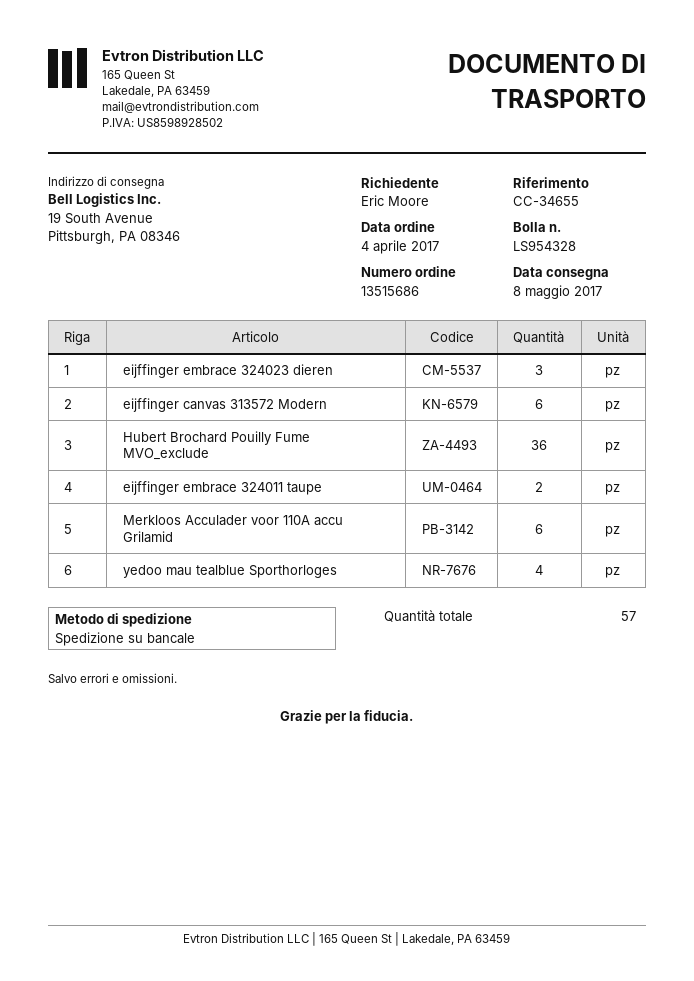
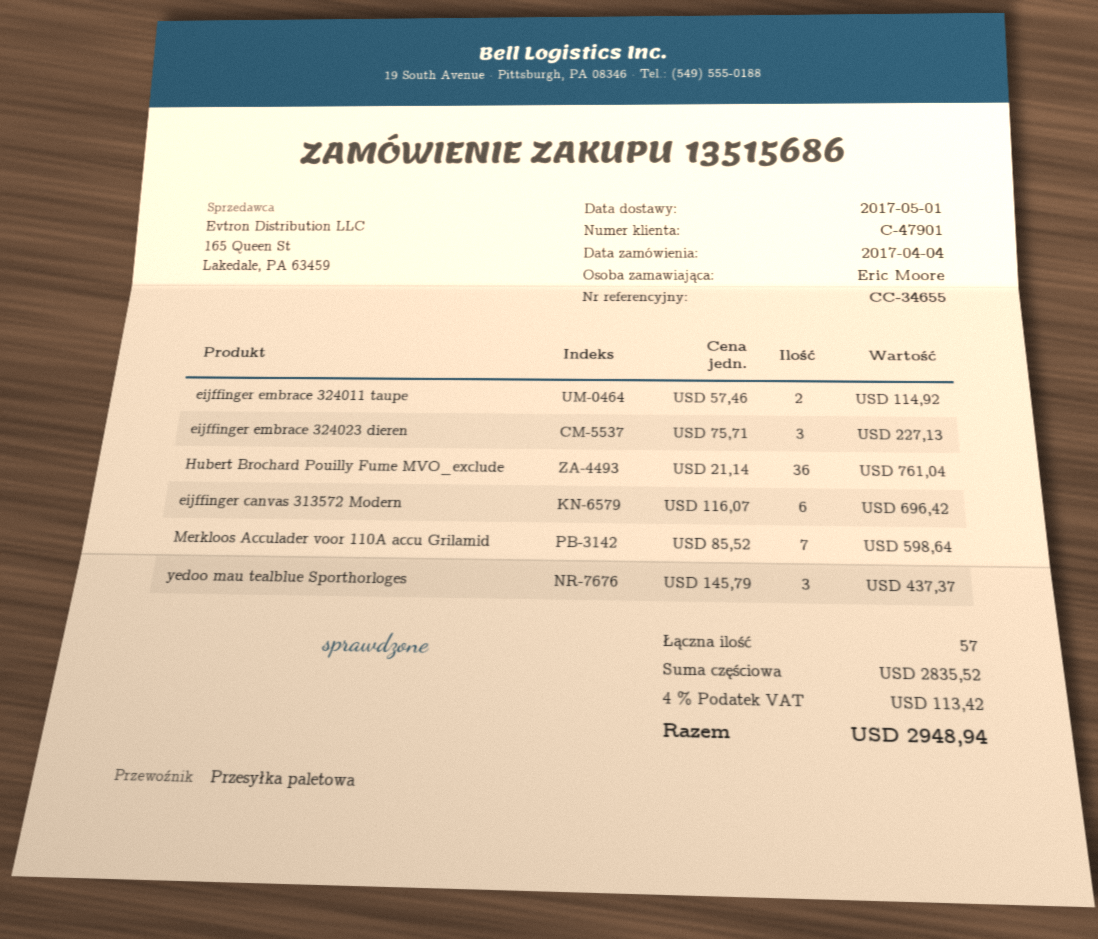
delivery date: 2017-05-08 -> 2017-05-01
Merkloos Acculader voor 110A accu Grilamid: 6 -> 7
yedoo mau tealblue Sporthorloges: 4 -> 3

